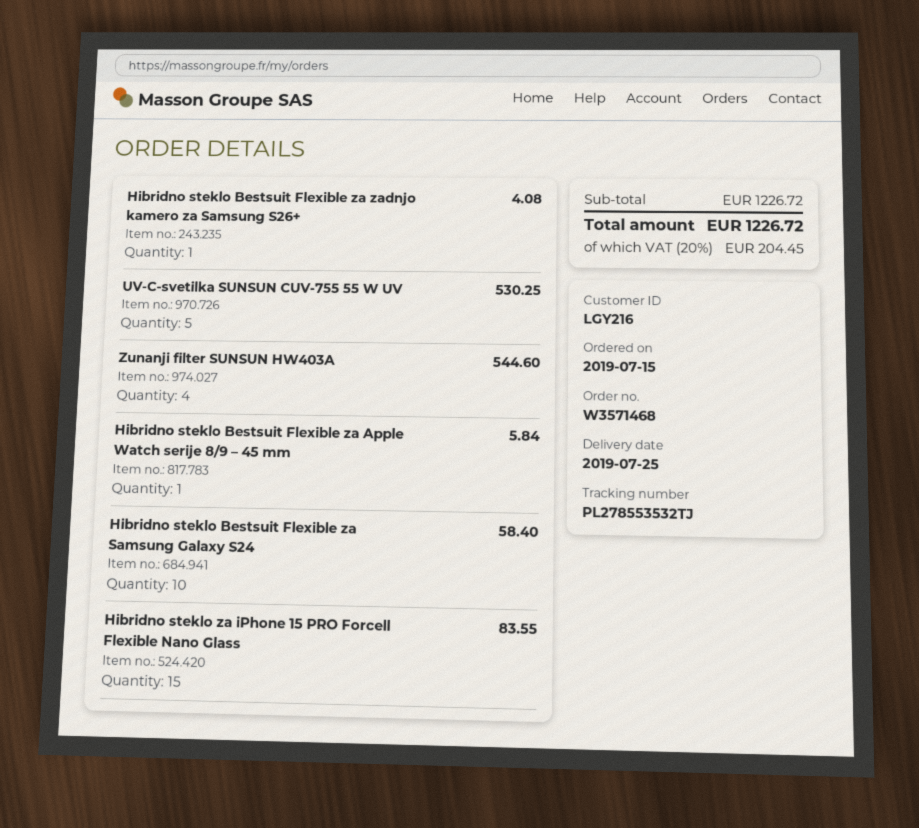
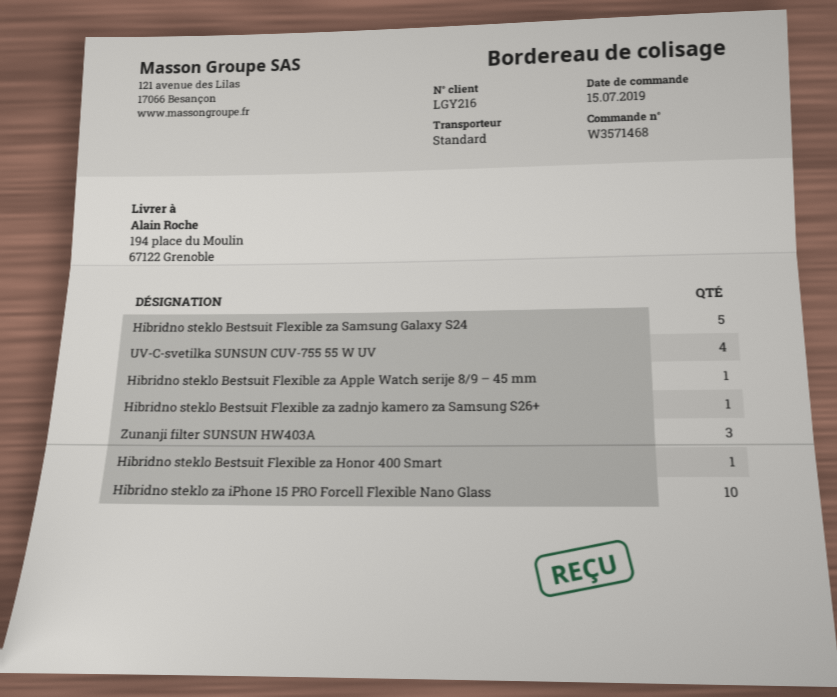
UV-C-svetilka SUNSUN CUV-755 55 W UV: 5 -> 4
Zunanji filter SUNSUN HW403A: 4 -> 3
Hibridno steklo Bestsuit Flexible za Samsung Galaxy S24: 10 -> 5
Hibridno steklo za iPhone 15 PRO Forcell Flexible Nano Glass: 15 -> 10
Hibridno steklo Bestsuit Flexible za Honor 400 Smart: none -> 1

